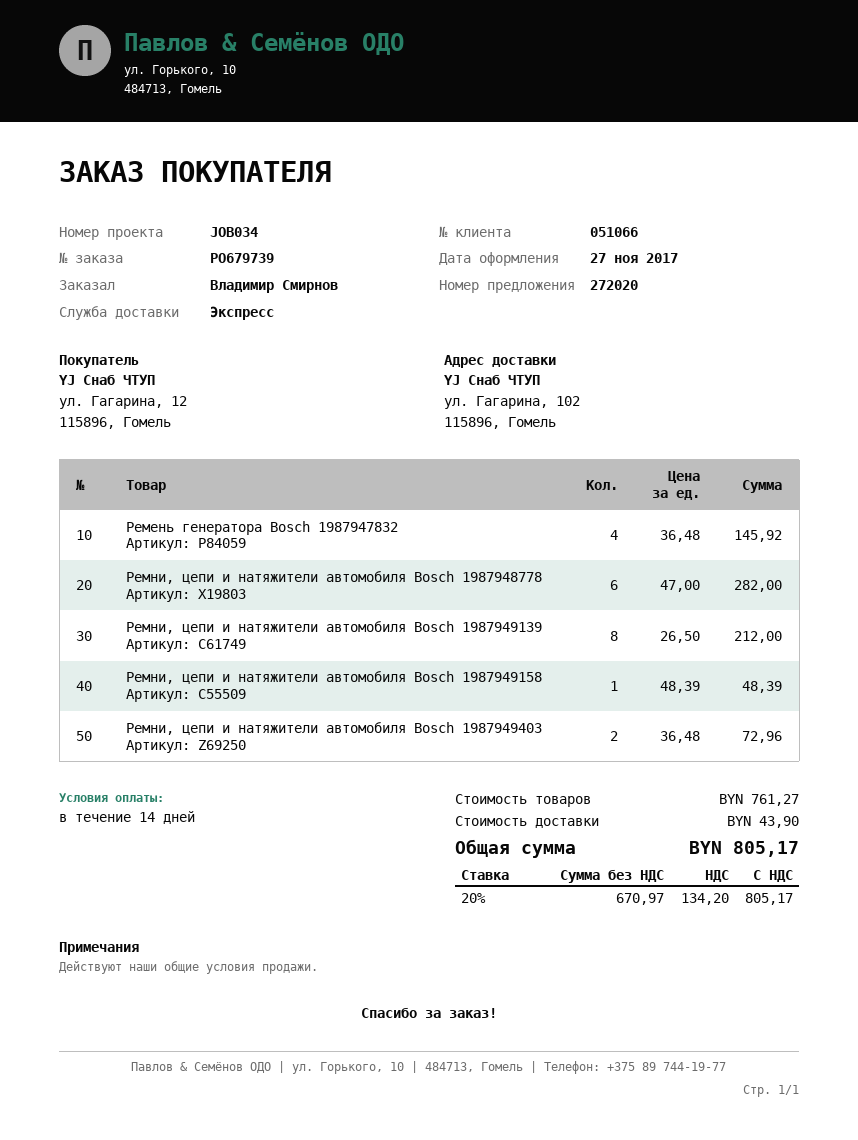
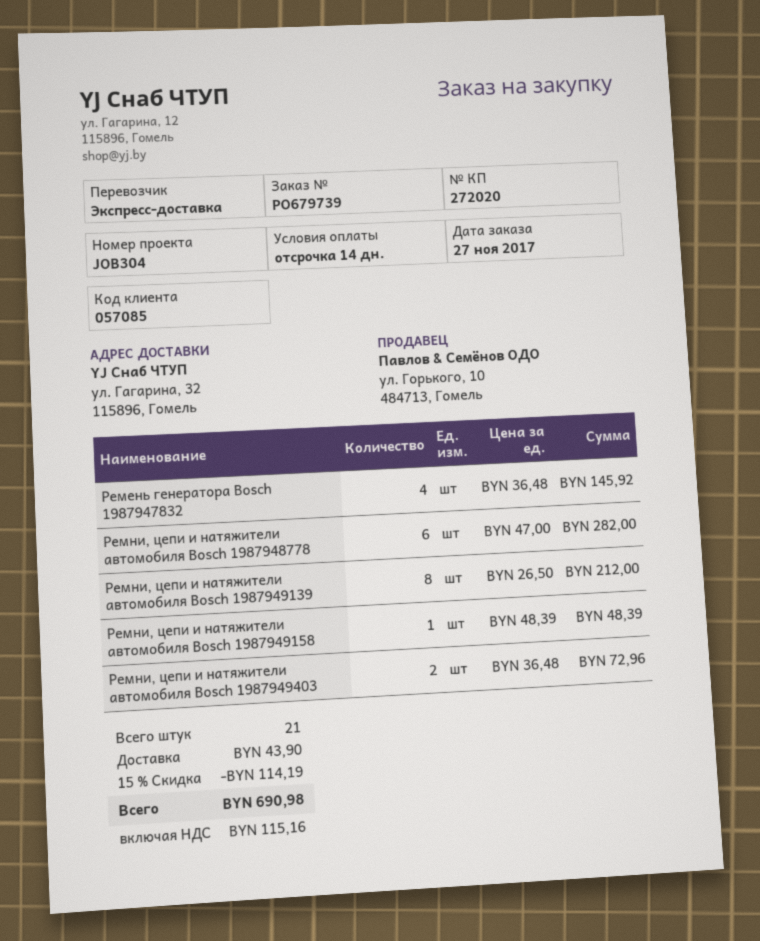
customer number: 051066 -> 057085
reference: JOB034 -> JOB304
ship to: ул. Гагарина, 102, 115896, Гомель -> ул. Гагарина, 32, 115896, Гомель
discount: none -> 15% = 114.19
tax: 134.20 -> 115.16
total: 805.17 -> 690.98

